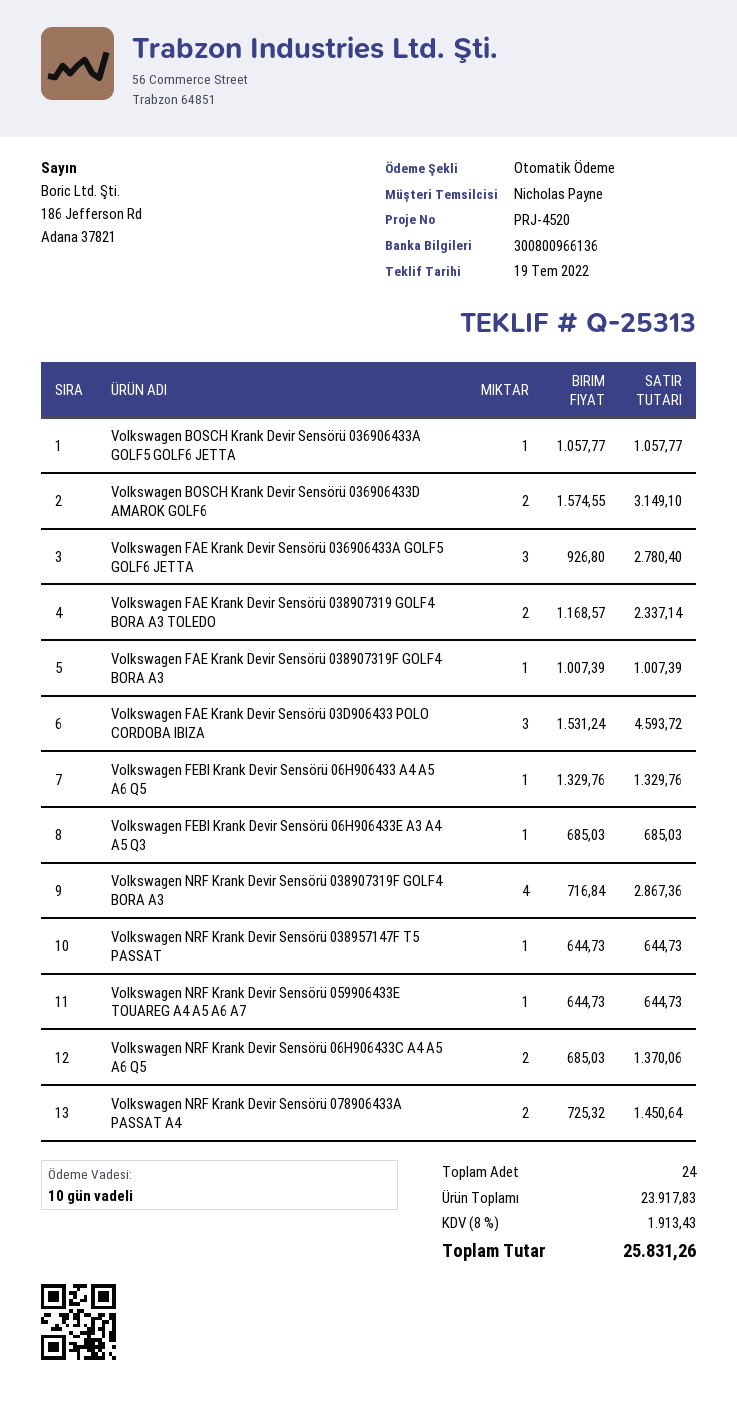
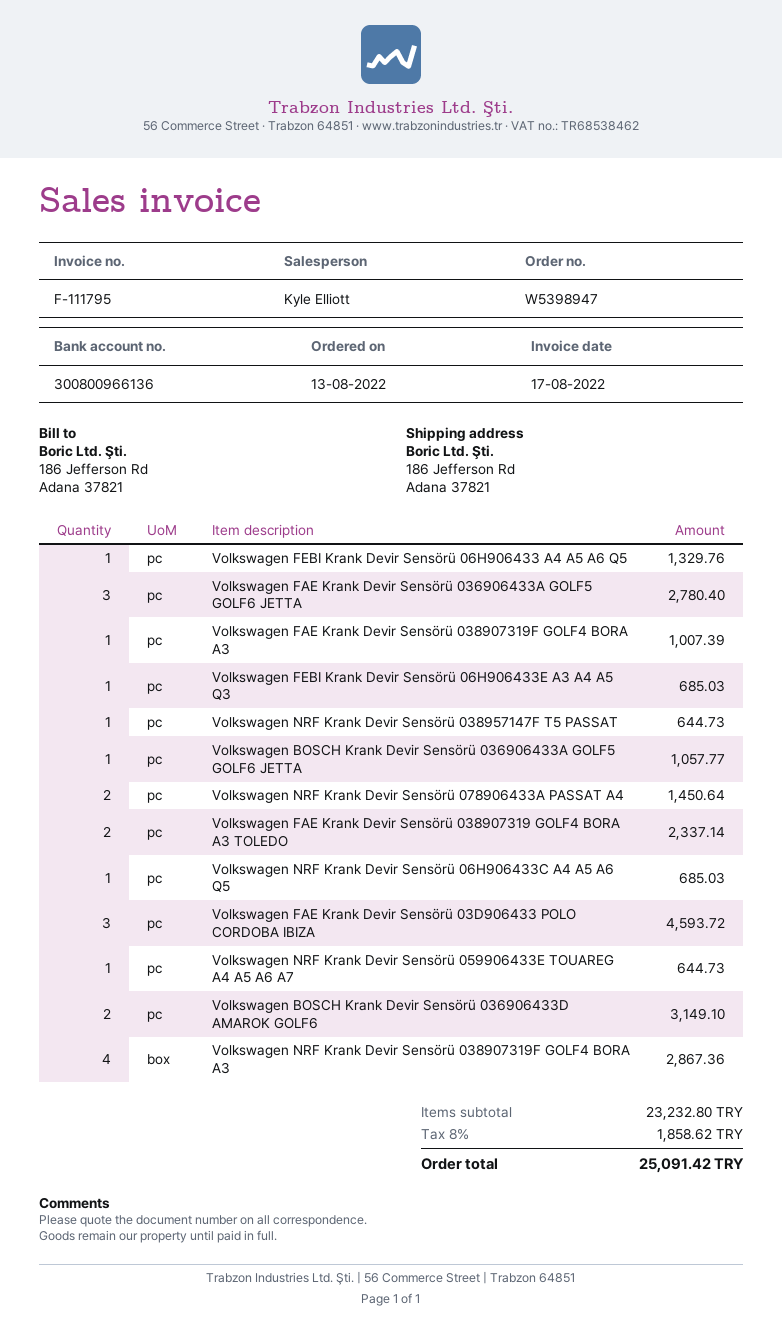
sales rep: Nicholas Payne -> Kyle Elliott
Volkswagen NRF Krank Devir Sensörü 06H906433C A4 A5 A6 Q5: 2 for 1370.06 -> 1 for 685.03
subtotal: 23917.83 -> 23232.80
tax: 8% = 1913.43 -> 8% = 1858.62
total: 25831.26 -> 25091.42

